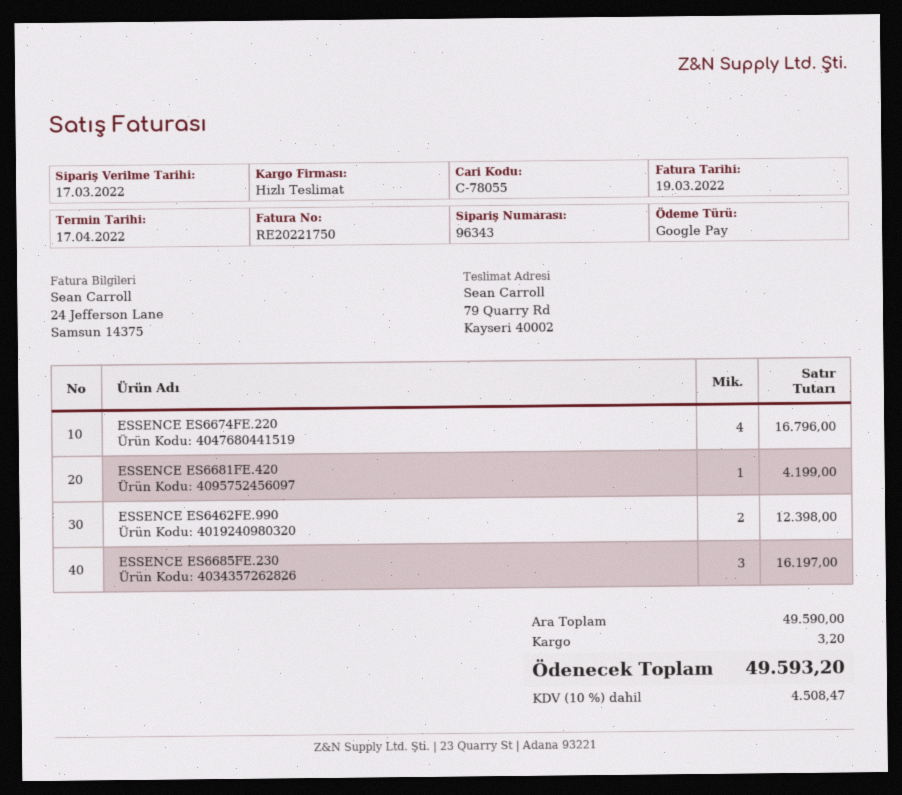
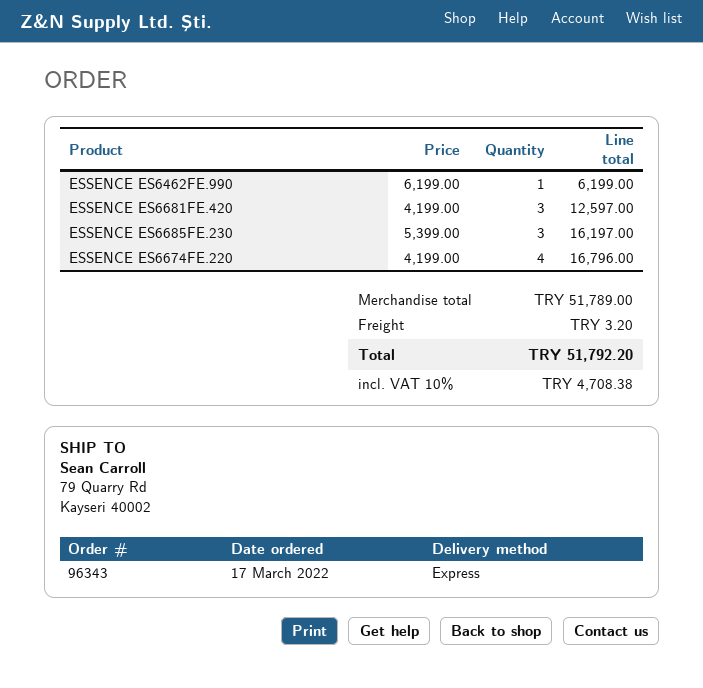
ESSENCE ES6681FE.420: 1 for 4199.00 -> 3 for 12597.00
ESSENCE ES6462FE.990: 2 for 12398.00 -> 1 for 6199.00
subtotal: 49590.00 -> 51789.00
tax: 10% = 4508.47 -> 10% = 4708.38
total: 49593.20 -> 51792.20

